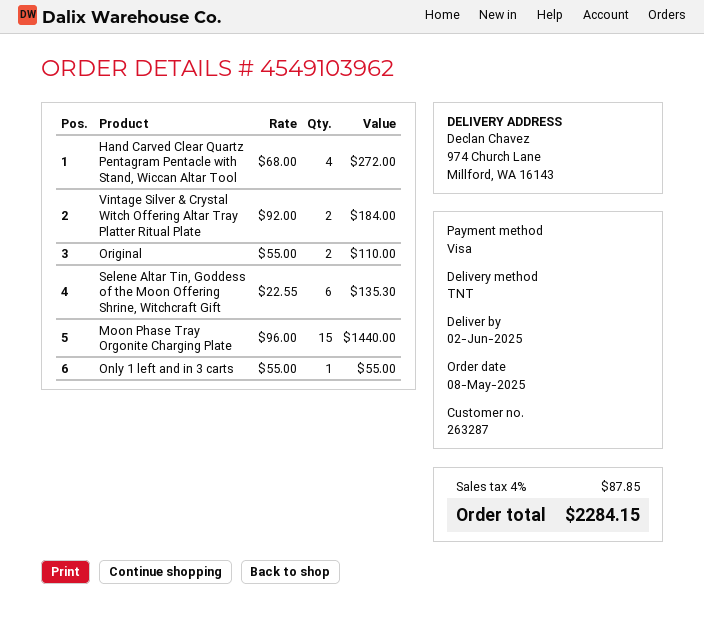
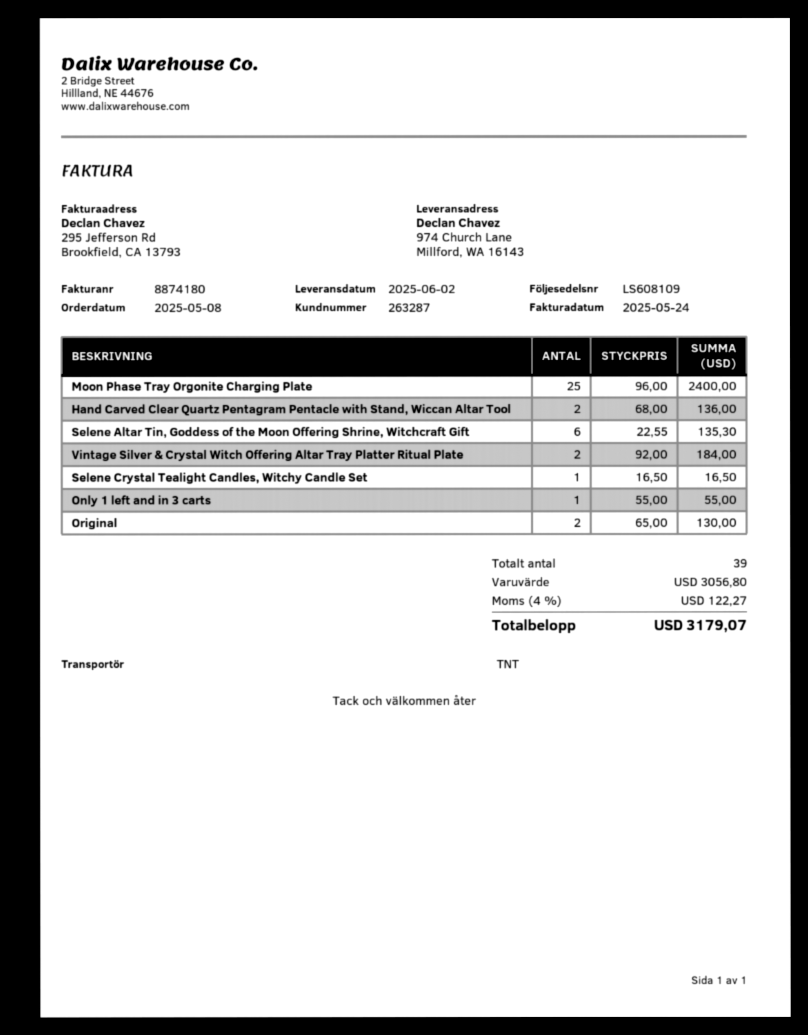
Hand Carved Clear Quartz Pentagram Pentacle with Stand, Wiccan Altar Tool: 4 x 68.00 = 272.00 -> 2 x 68.00 = 136.00
Original: 2 x 55.00 = 110.00 -> 2 x 65.00 = 130.00
Moon Phase Tray Orgonite Charging Plate: 15 x 96.00 = 1440.00 -> 25 x 96.00 = 2400.00
Selene Crystal Tealight Candles, Witchy Candle Set: none -> 1 x 16.50 = 16.50
tax: 4% = 87.85 -> 4% = 122.27
total: 2284.15 -> 3179.07

